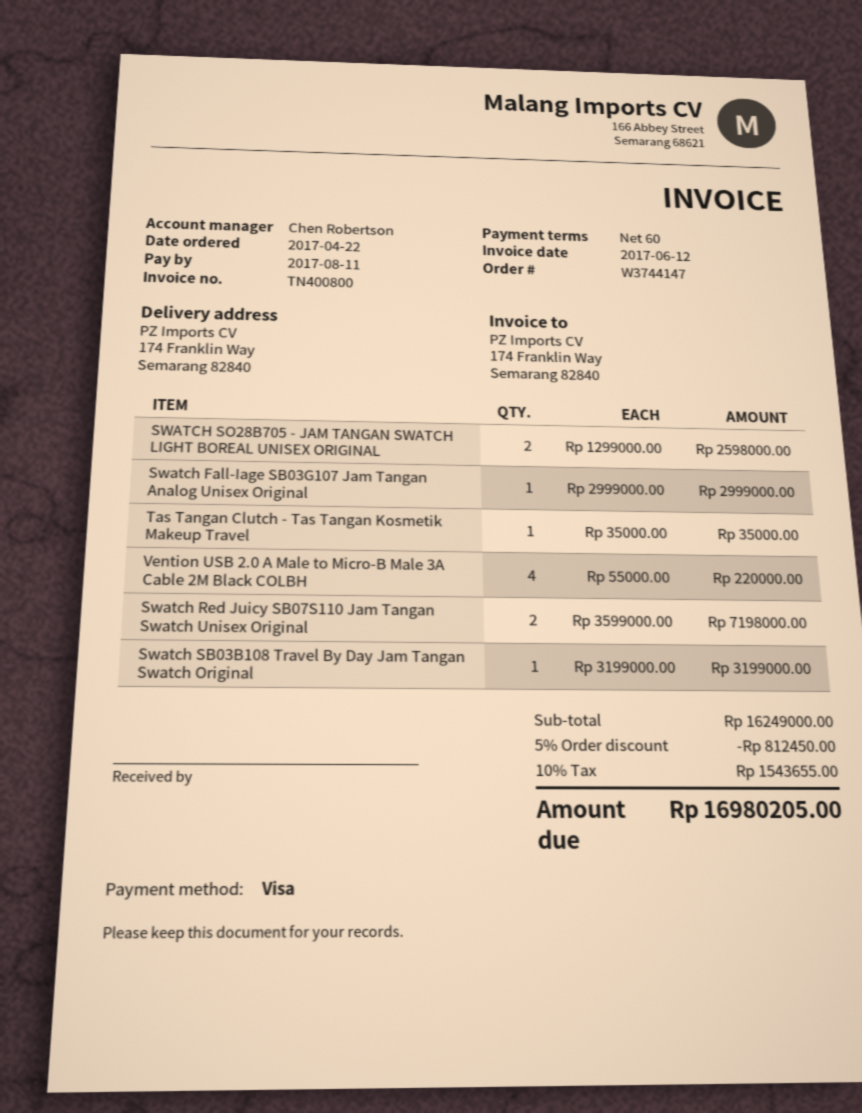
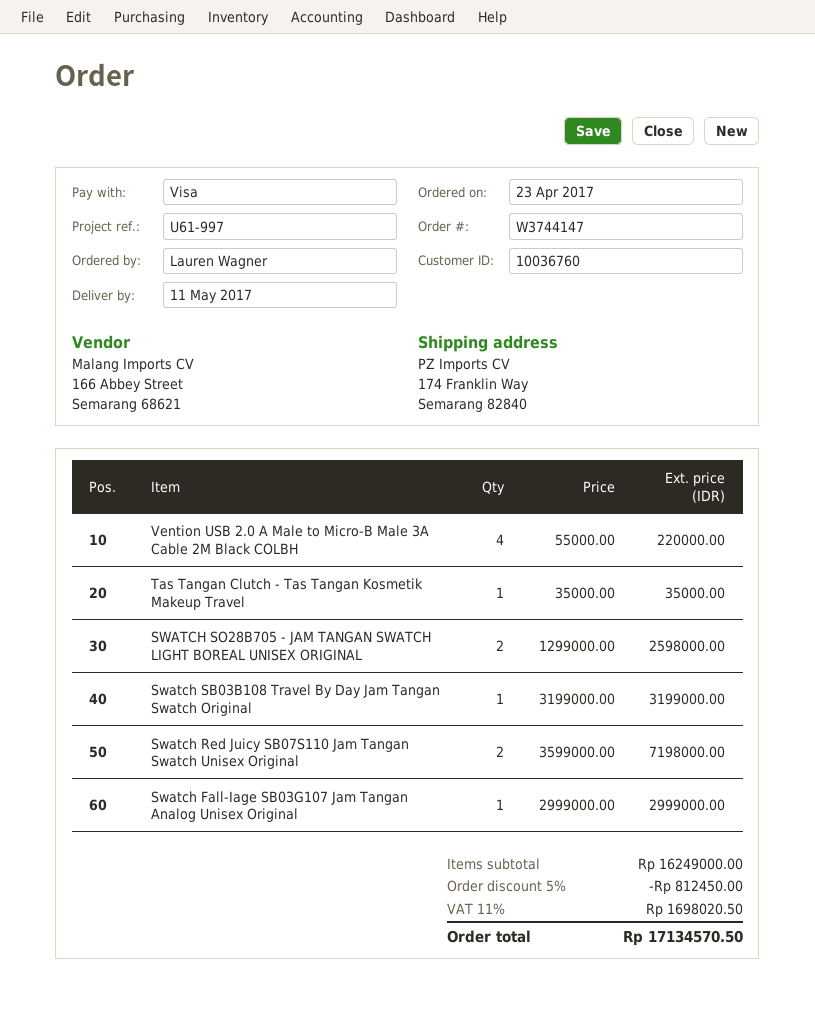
order date: 2017-04-22 -> 2017-04-23
tax: 10% = 1543655.00 -> 11% = 1698020.50
total: 16980205.00 -> 17134570.50

